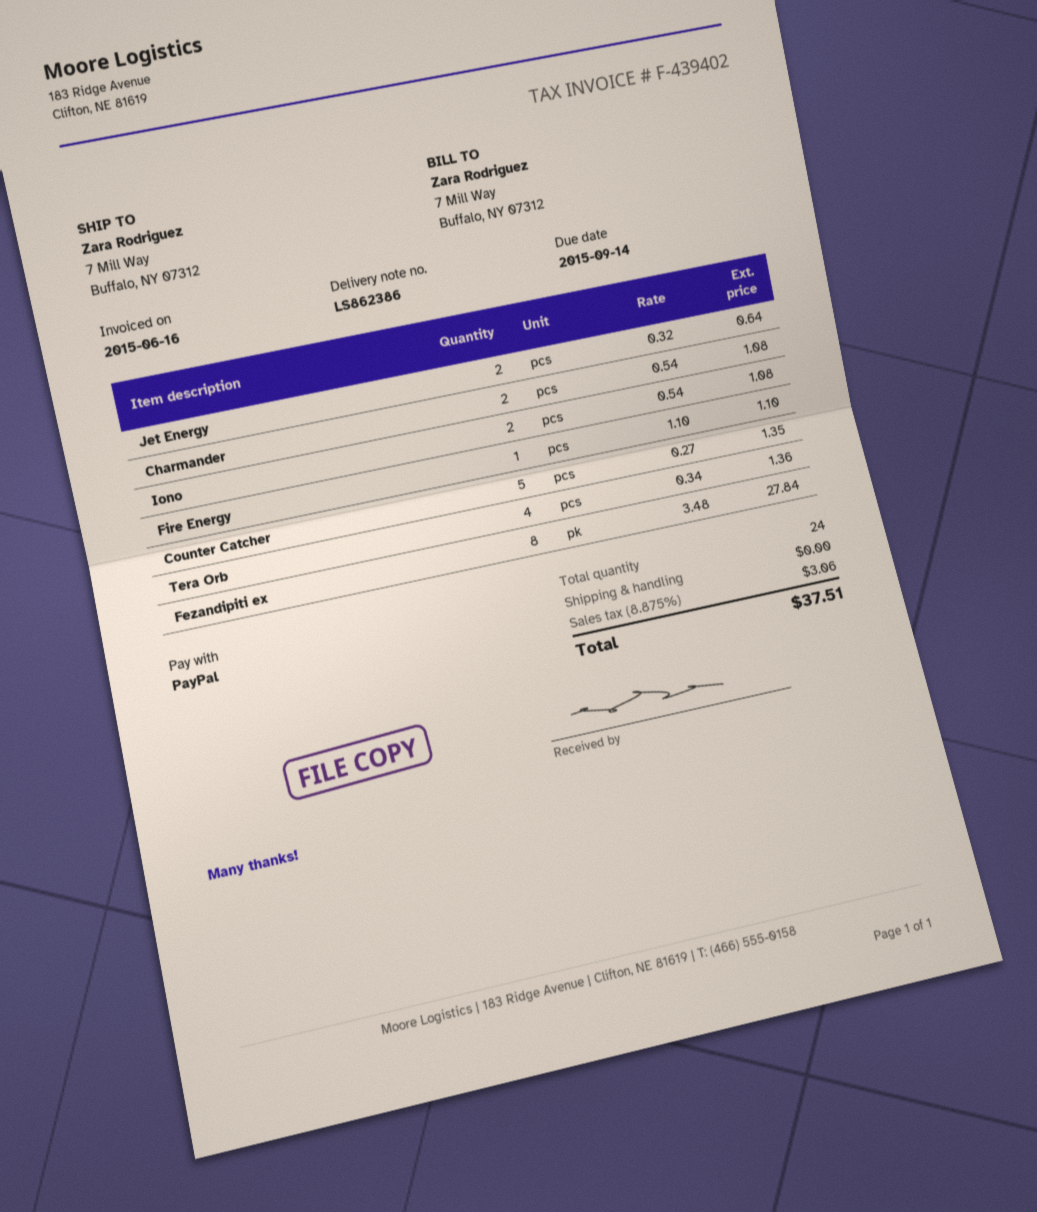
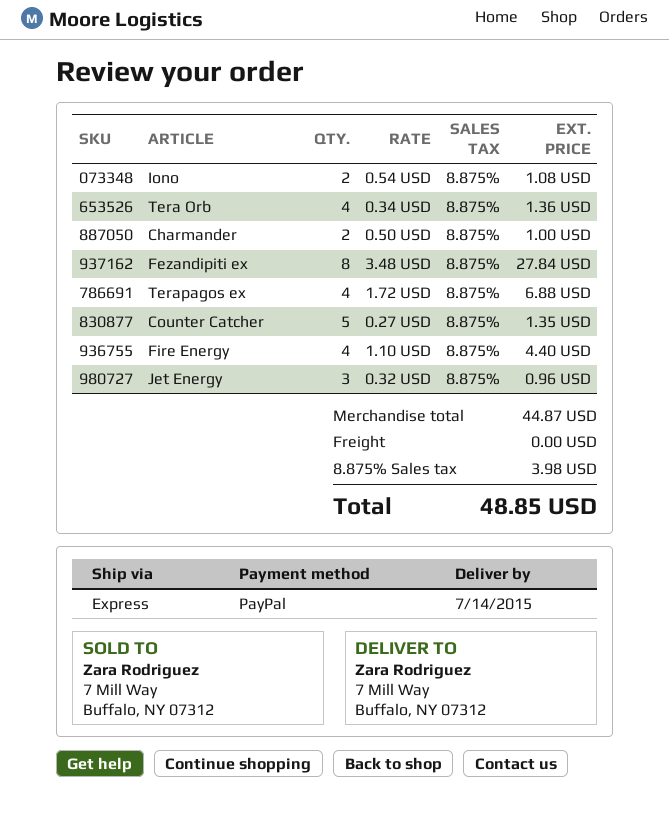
Jet Energy: 2 x 0.32 = 0.64 -> 3 x 0.32 = 0.96
Charmander: 2 x 0.54 = 1.08 -> 2 x 0.50 = 1.00
Fire Energy: 1 x 1.10 = 1.10 -> 4 x 1.10 = 4.40
Terapagos ex: none -> 4 x 1.72 = 6.88
tax: 8.875% = 3.06 -> 8.875% = 3.98
total: 37.51 -> 48.85

